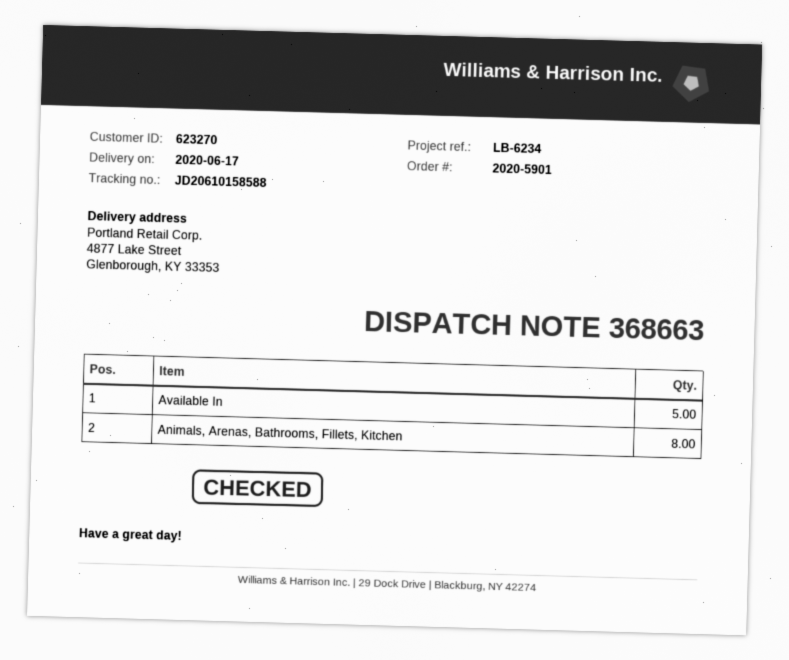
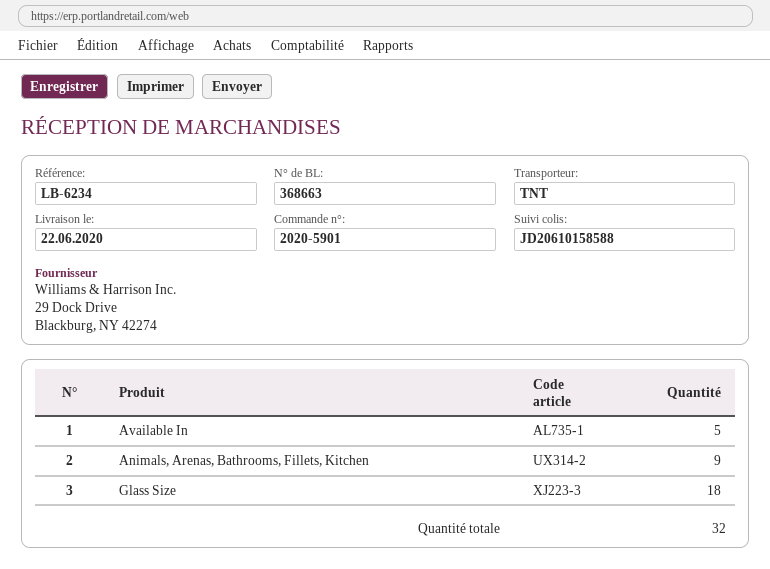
delivery date: 2020-06-17 -> 2020-06-22
Animals, Arenas, Bathrooms, Fillets, Kitchen: 8 -> 9
Glass Size: none -> 18

